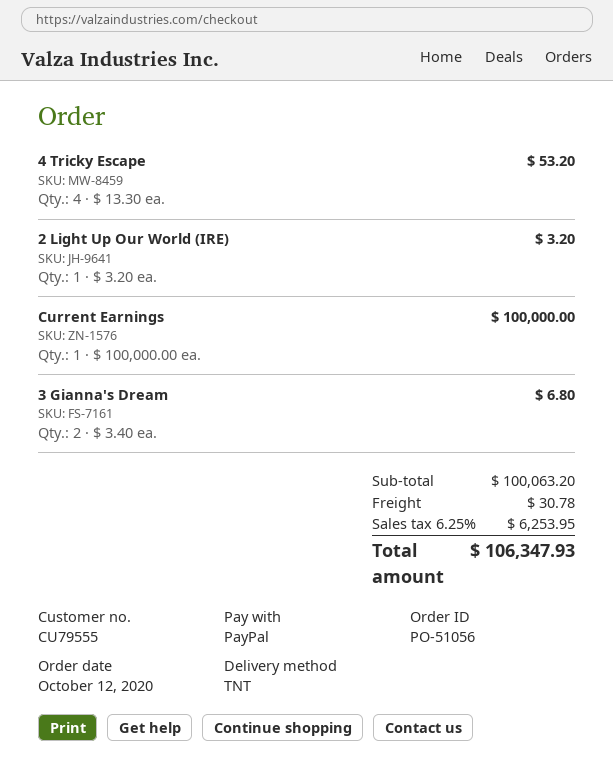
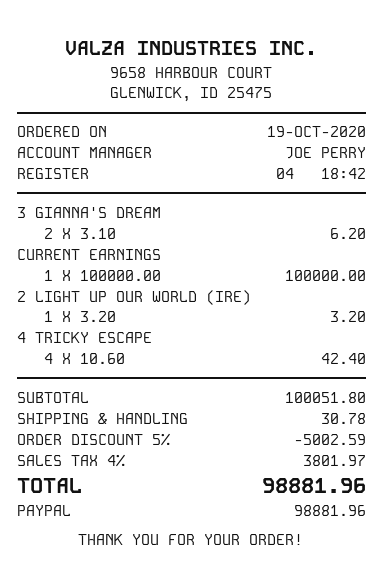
order date: 2020-10-12 -> 2020-10-19
4 Tricky Escape: 4 x 13.30 = 53.20 -> 4 x 10.60 = 42.40
3 Gianna's Dream: 2 x 3.40 = 6.80 -> 2 x 3.10 = 6.20
subtotal: 100063.20 -> 100051.80
discount: none -> 5% = 5002.59
tax: 6.25% = 6253.95 -> 4% = 3801.97
total: 106347.93 -> 98881.96

